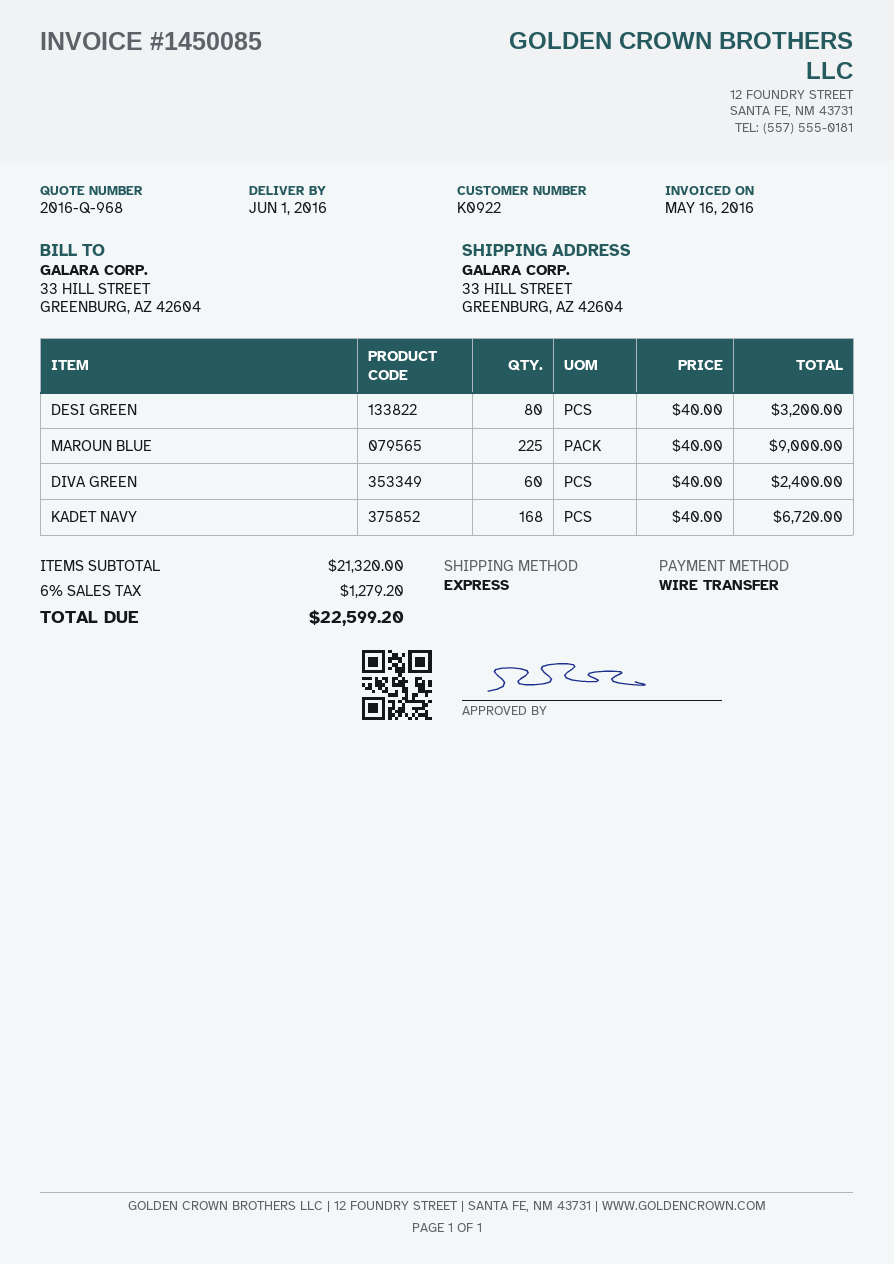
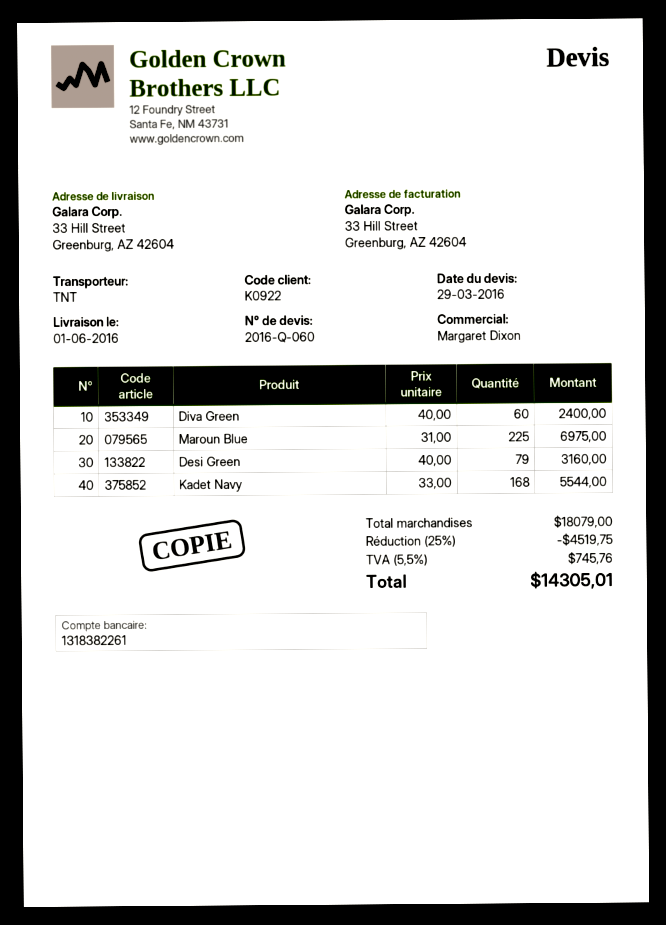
quote number: 2016-Q-968 -> 2016-Q-060
shipping method: express -> TNT
DESI GREEN: 80 x 40.00 = 3200.00 -> 79 x 40.00 = 3160.00
MAROUN BLUE: 225 x 40.00 = 9000.00 -> 225 x 31.00 = 6975.00
KADET NAVY: 168 x 40.00 = 6720.00 -> 168 x 33.00 = 5544.00
subtotal: 21320.00 -> 18079.00
discount: none -> 25% = 4519.75
tax: 6% = 1279.20 -> 5.5% = 745.76
total: 22599.20 -> 14305.01

